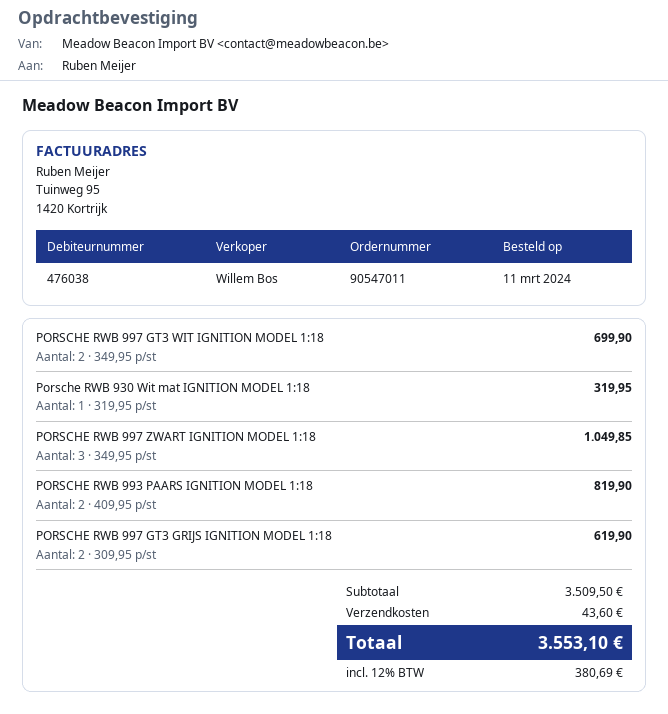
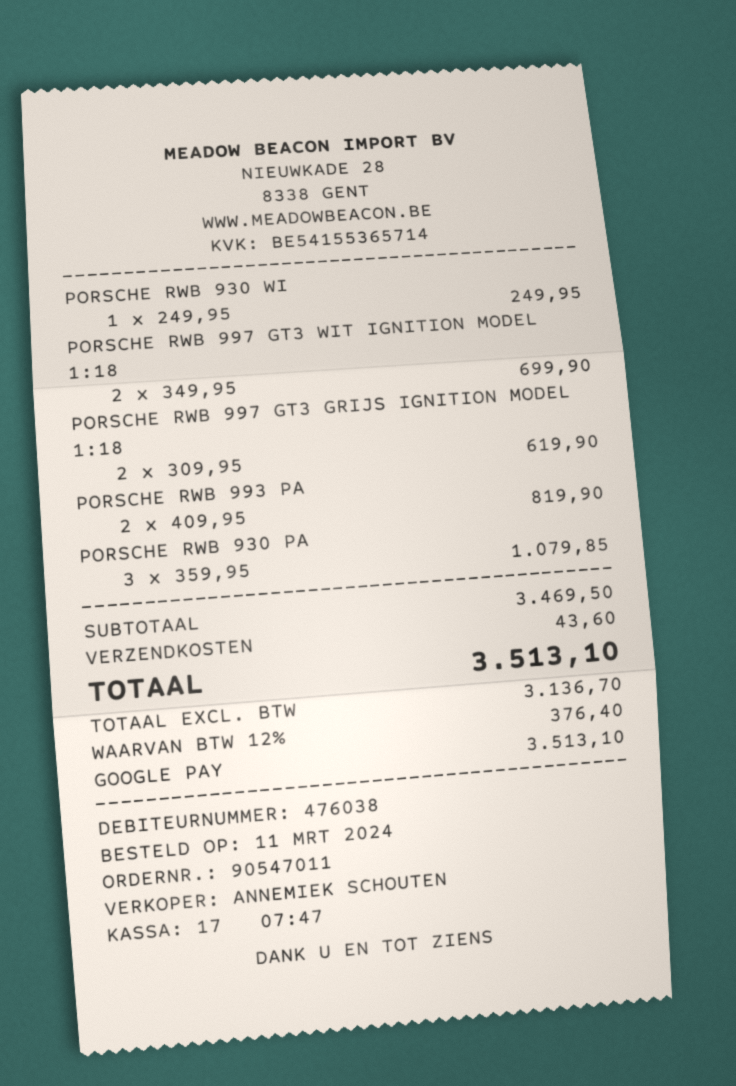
sales rep: Willem Bos -> ANNEMIEK SCHOUTEN
Porsche RWB 930 Wit mat IGNITION MODEL 1:18: 1 x 319.95 = 319.95 -> 1 x 249.95 = 249.95
PORSCHE RWB 997 ZWART IGNITION MODEL 1:18: 3 x 349.95 = 1049.85 -> none
PORSCHE RWB 930 PA: none -> 3 x 359.95 = 1079.85
subtotal: 3509.50 -> 3469.50
tax: 12% = 380.69 -> 12% = 376.40
total: 3553.10 -> 3513.10

